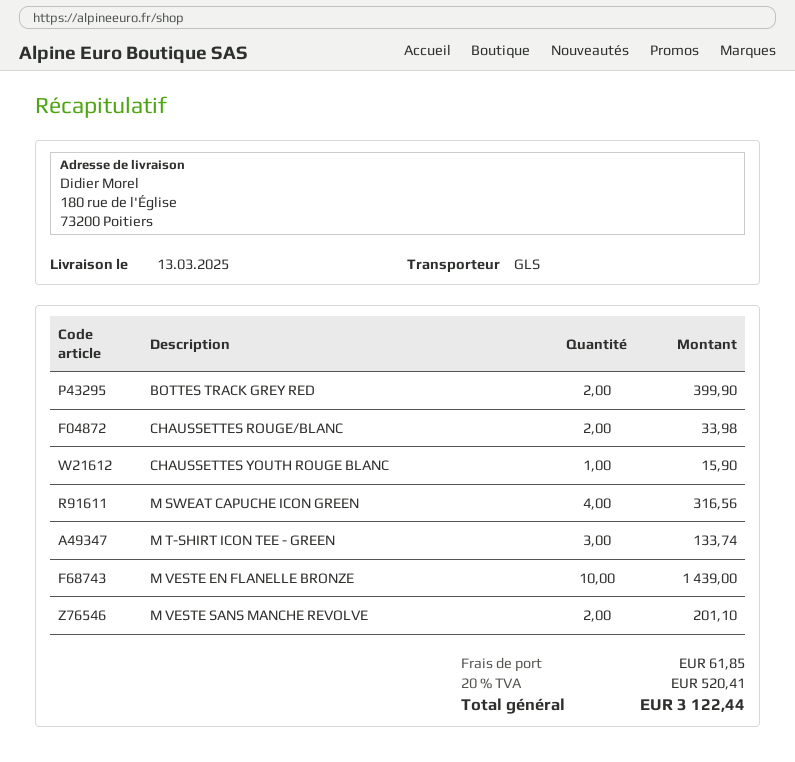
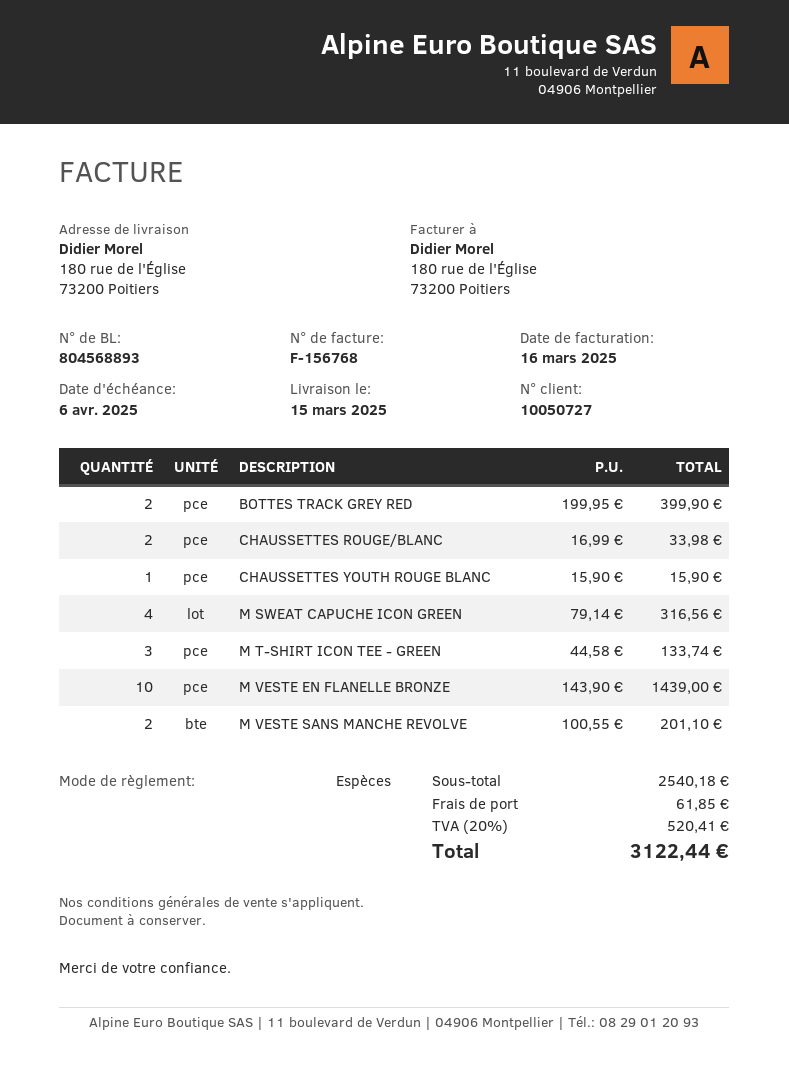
delivery date: 2025-03-13 -> 2025-03-15

